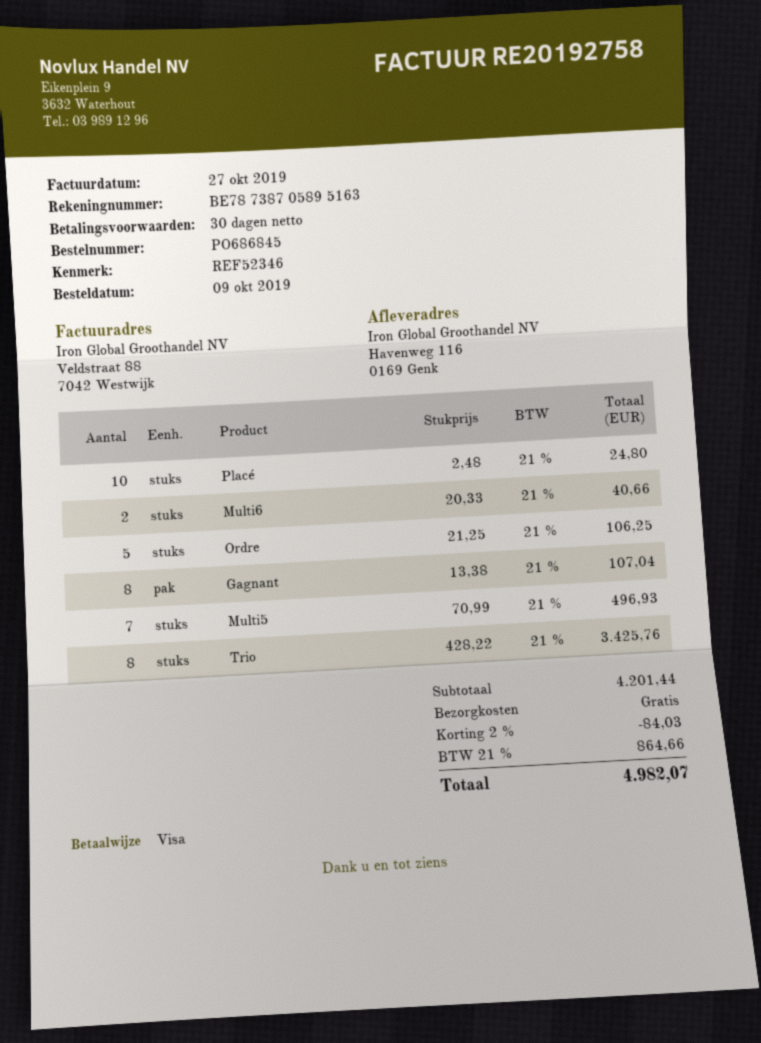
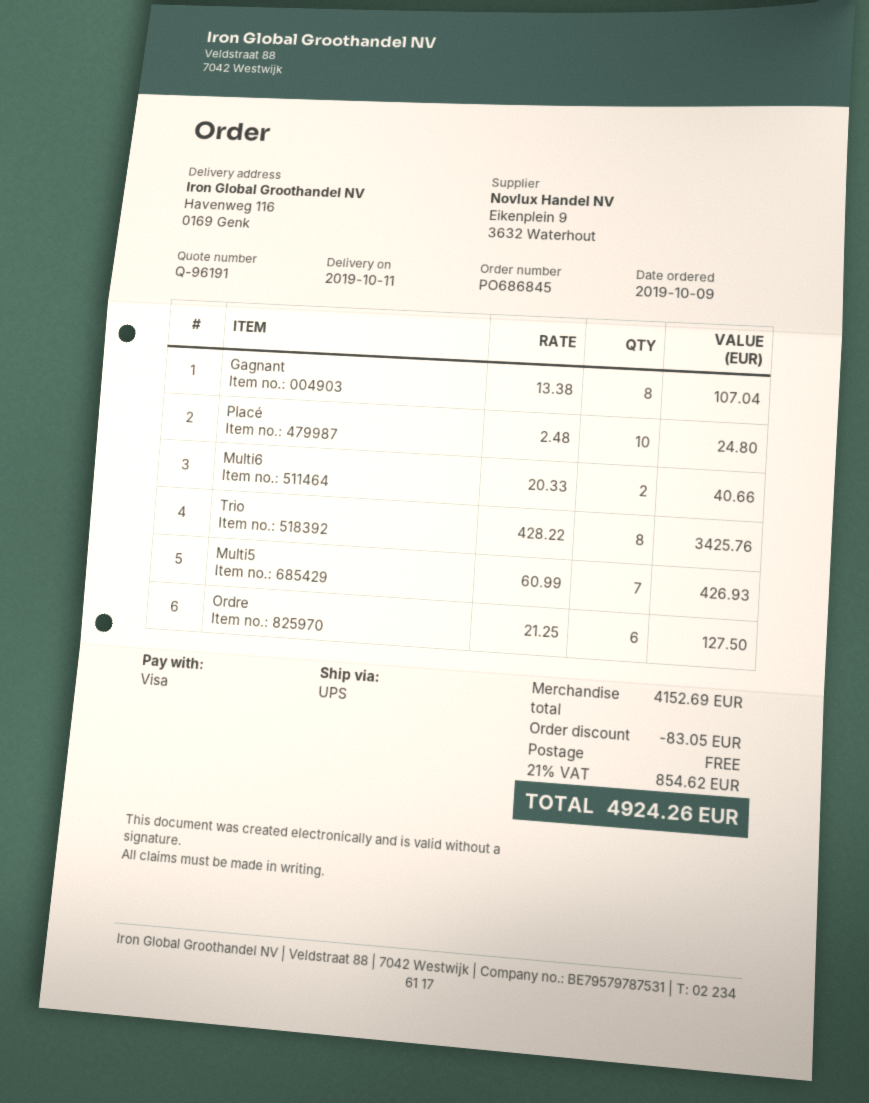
Ordre: 5 x 21.25 = 106.25 -> 6 x 21.25 = 127.50
Multi5: 7 x 70.99 = 496.93 -> 7 x 60.99 = 426.93
subtotal: 4201.44 -> 4152.69
discount: 84.03 -> 83.05
tax: 21% = 864.66 -> 21% = 854.62
total: 4982.07 -> 4924.26

